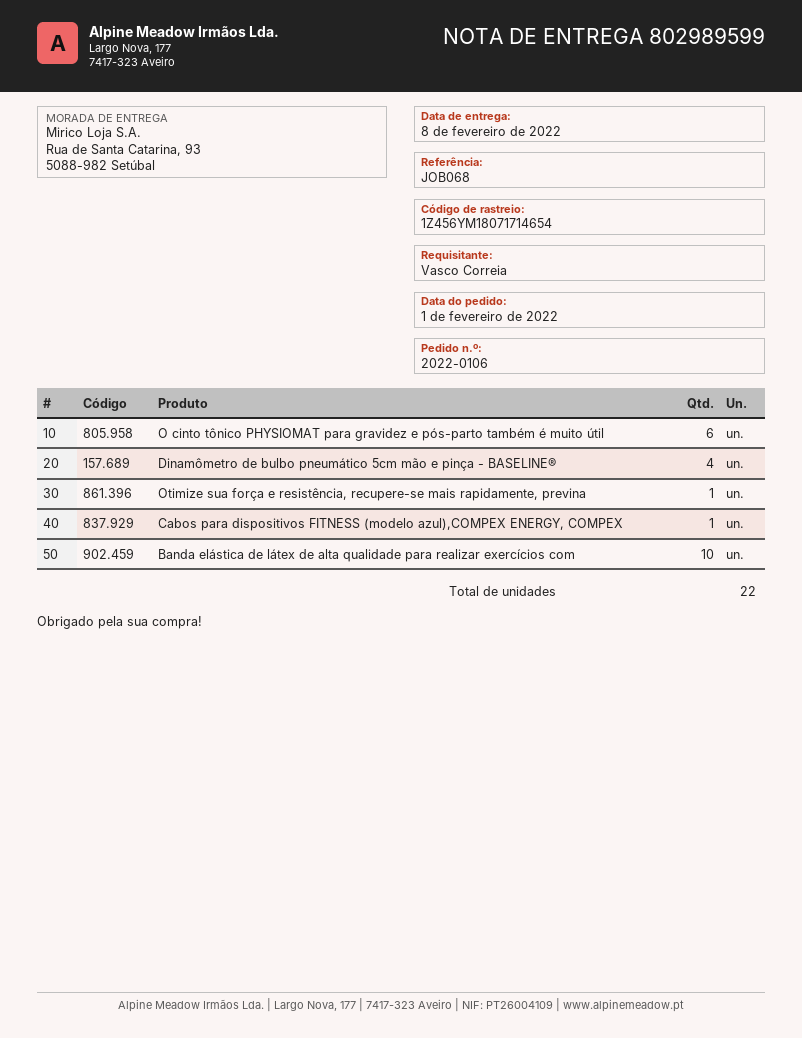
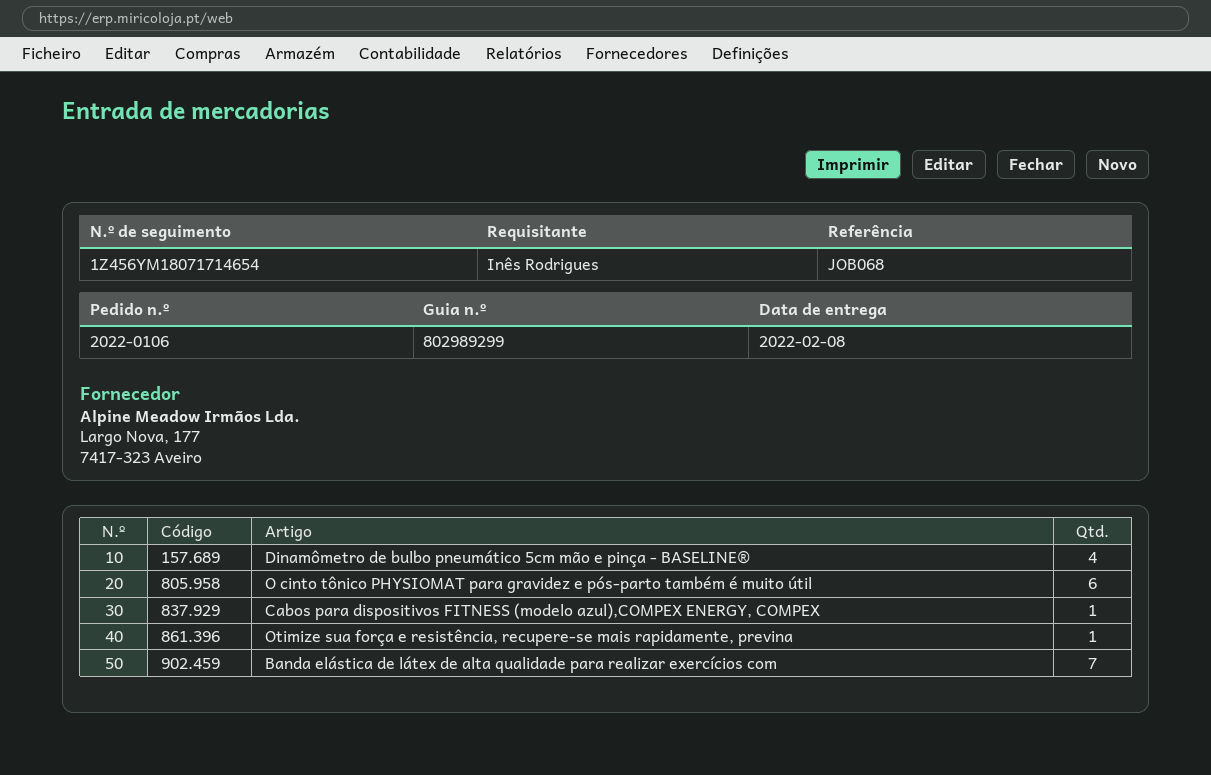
delivery note number: 802989599 -> 802989299
ordered by: Vasco Correia -> Inês Rodrigues
Banda elástica de látex de alta qualidade para realizar exercícios com: 10 -> 7

